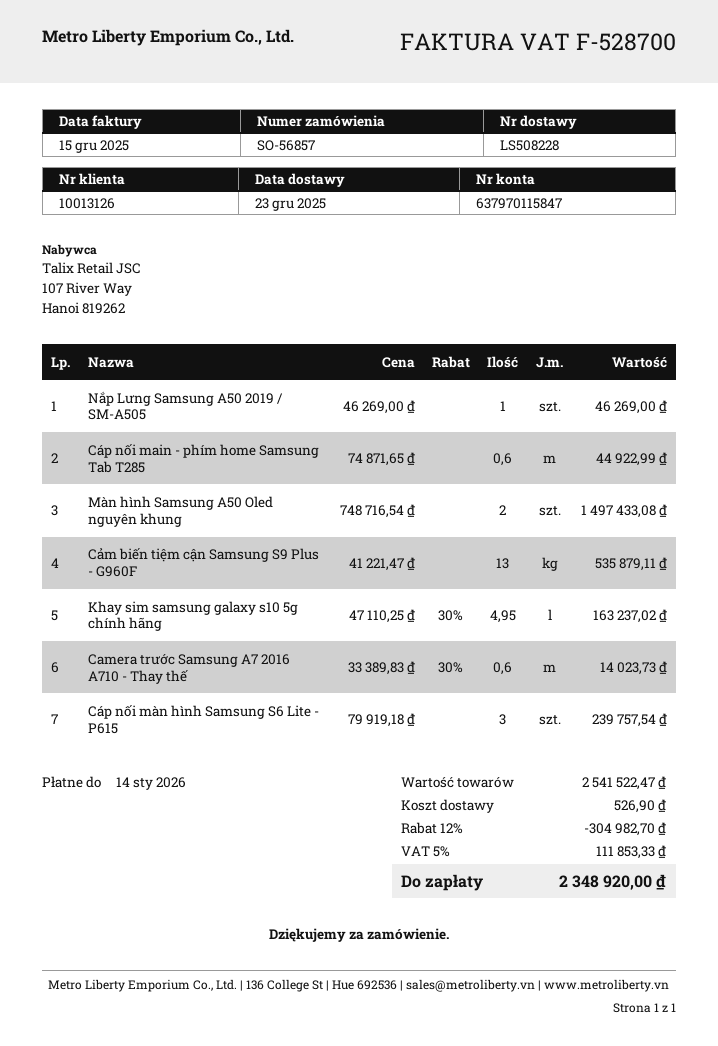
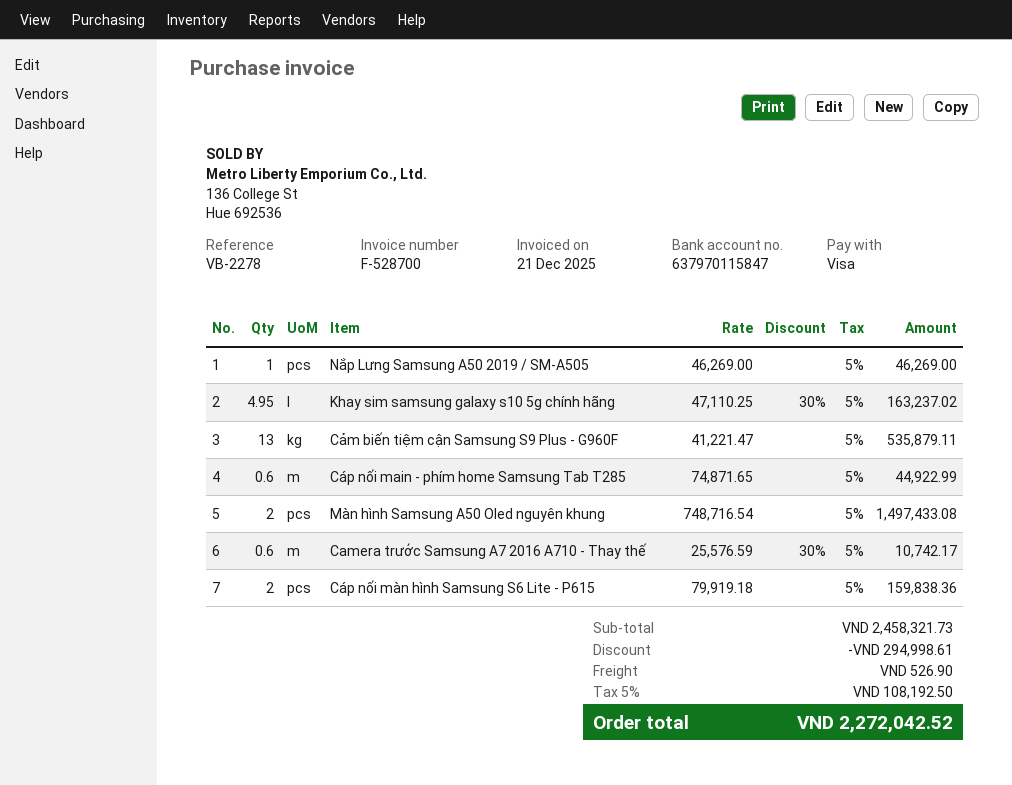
invoice date: 2025-12-15 -> 2025-12-21
Camera trước Samsung A7 2016 A710 - Thay thế: 0.6 x 33389.83 - 30% = 14023.73 -> 0.6 x 25576.59 - 30% = 10742.17
Cáp nối màn hình Samsung S6 Lite - P615: 3 x 79919.18 = 239757.54 -> 2 x 79919.18 = 159838.36
subtotal: 2541522.47 -> 2458321.73
discount: 304982.70 -> 294998.61
tax: 5% = 111853.33 -> 5% = 108192.50
total: 2348920.00 -> 2272042.52

